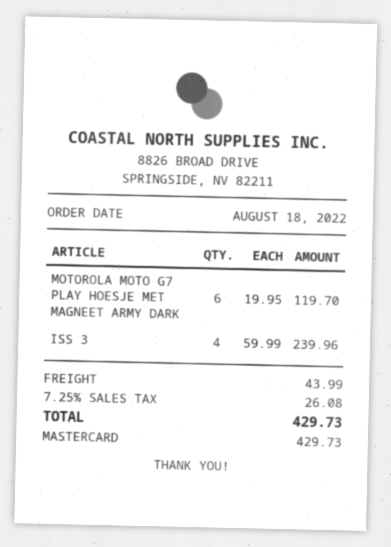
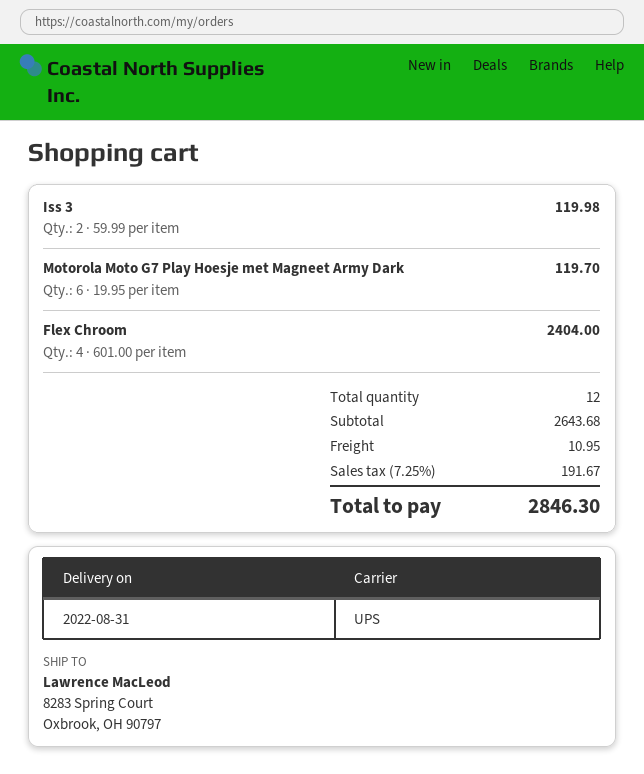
ISS 3: 4 x 59.99 = 239.96 -> 2 x 59.99 = 119.98
Flex Chroom: none -> 4 x 601.00 = 2404.00
shipping: 43.99 -> 10.95
tax: 7.25% = 26.08 -> 7.25% = 191.67
total: 429.73 -> 2846.30

